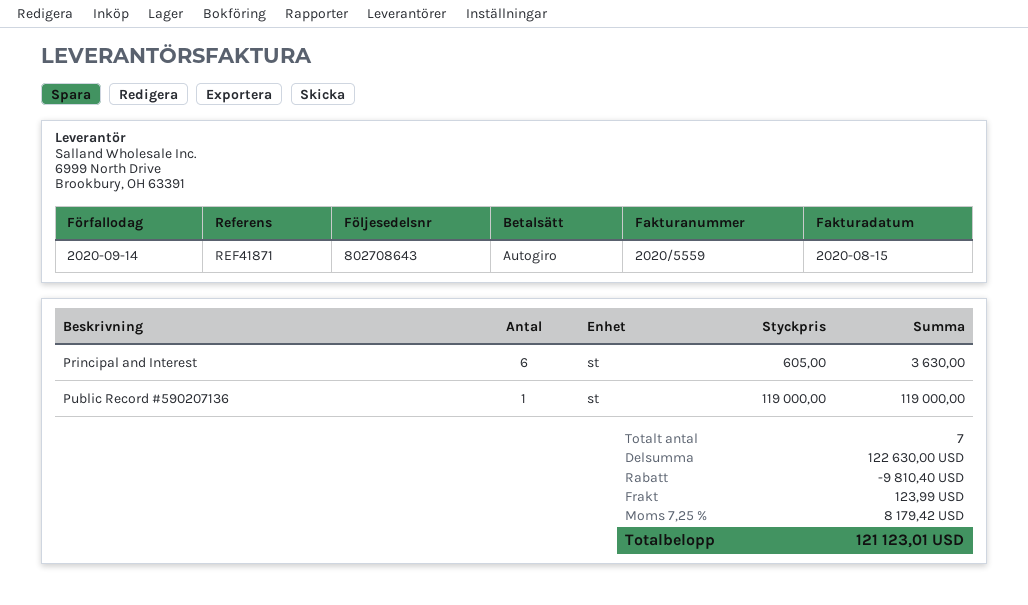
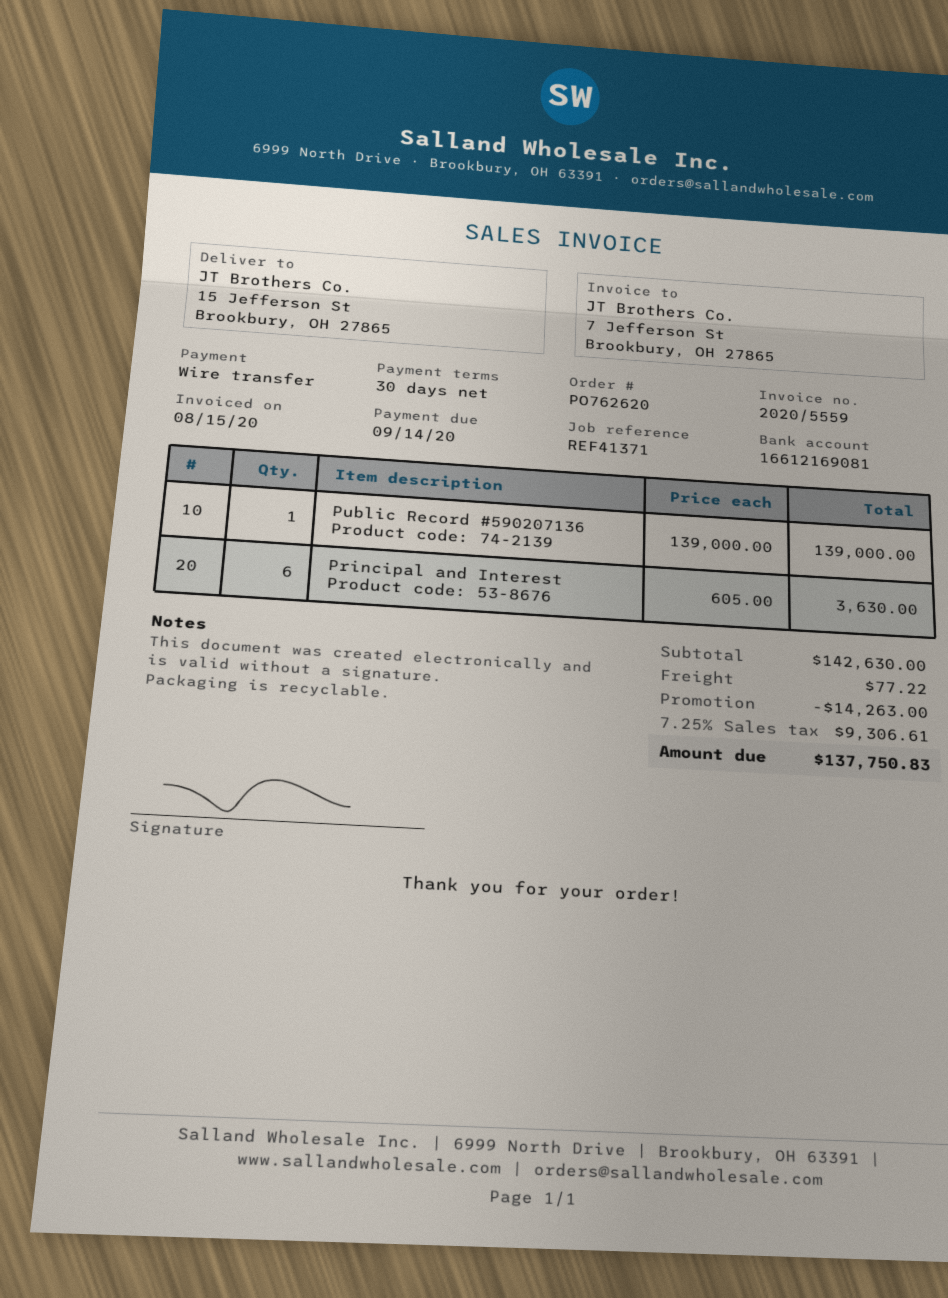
reference: REF41871 -> REF41371
payment method: direct debit -> bank transfer
Public Record #590207136: 1 x 119000.00 = 119000.00 -> 1 x 139000.00 = 139000.00
subtotal: 122630.00 -> 142630.00
discount: 9810.40 -> 14263.00
shipping: 123.99 -> 77.22
tax: 7.25% = 8179.42 -> 7.25% = 9306.61
total: 121123.01 -> 137750.83

